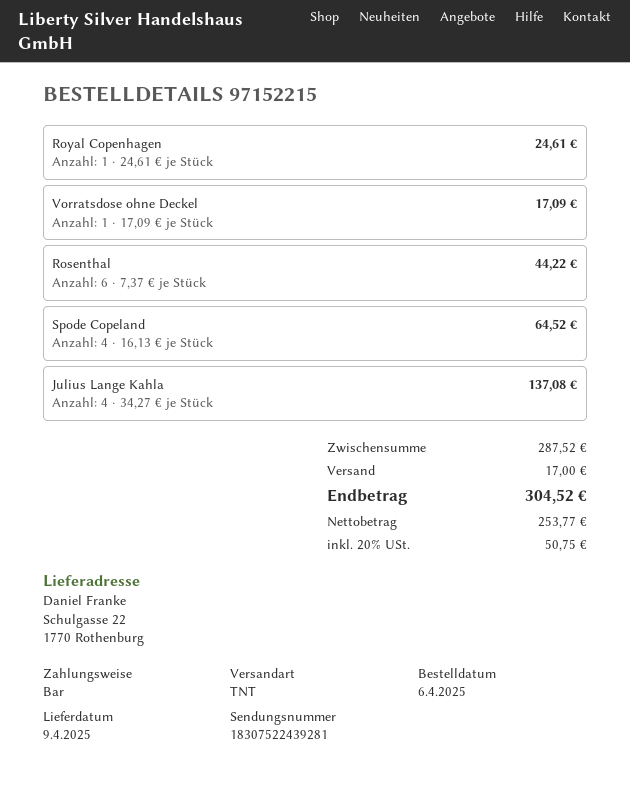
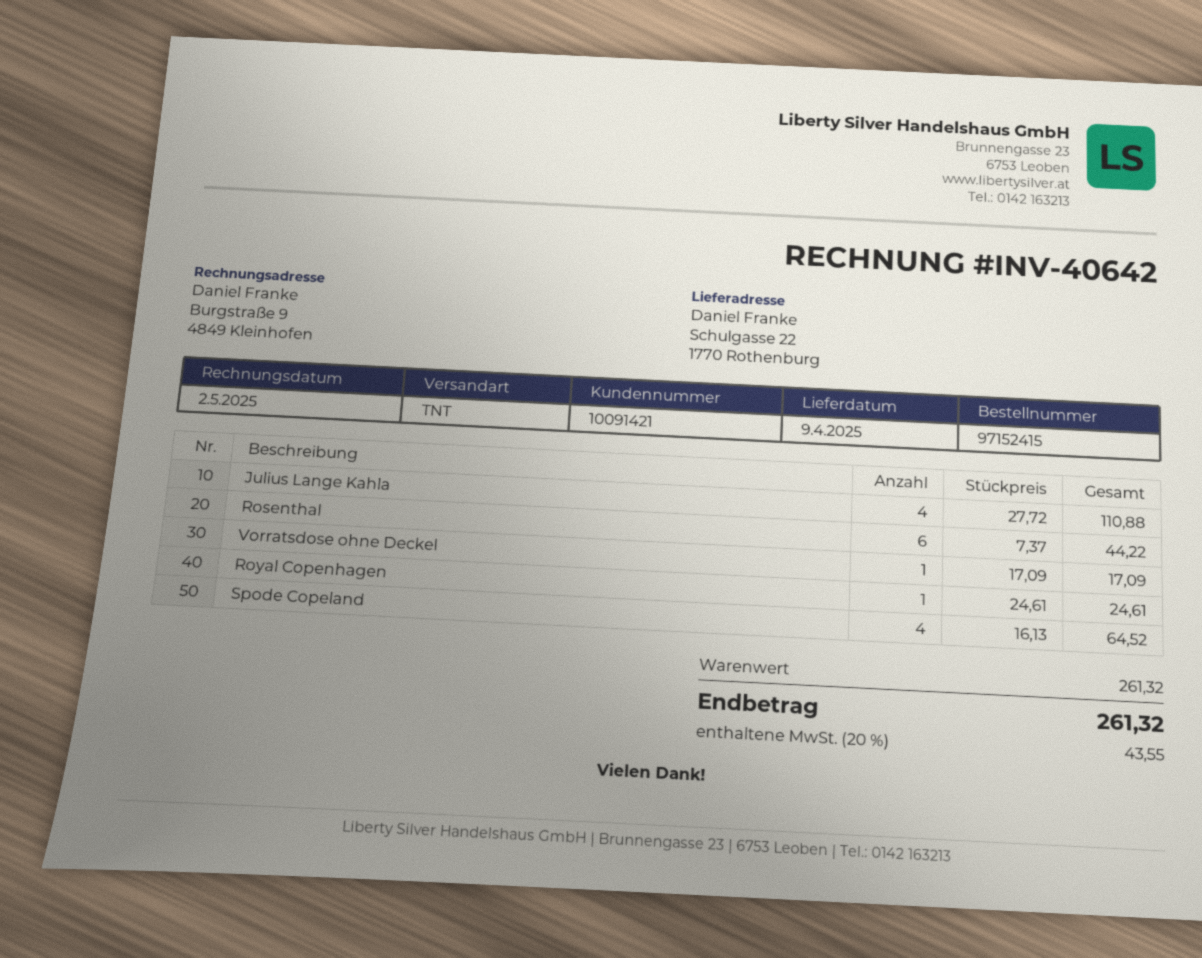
order number: 97152215 -> 97152415
Julius Lange Kahla: 4 x 34.27 = 137.08 -> 4 x 27.72 = 110.88
subtotal: 287.52 -> 261.32
shipping: 17.00 -> none
tax: 20% = 50.75 -> 20% = 43.55
total: 304.52 -> 261.32

